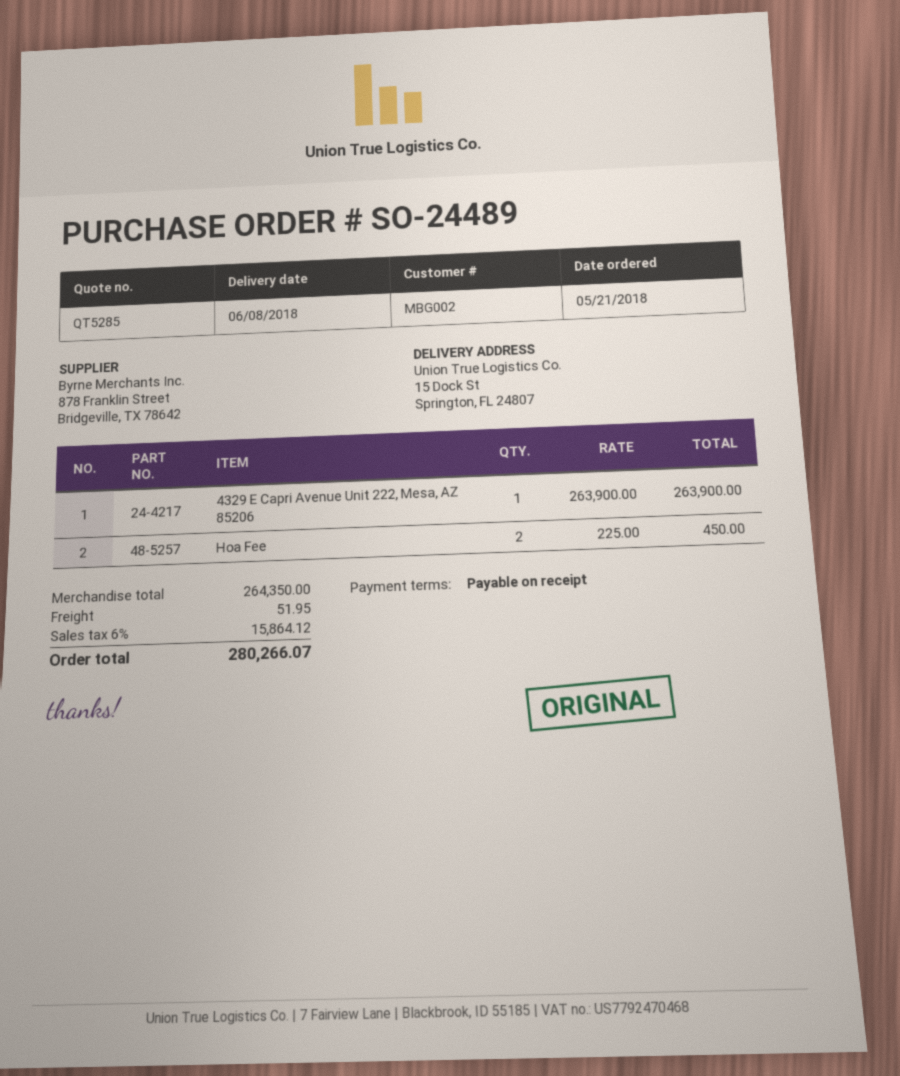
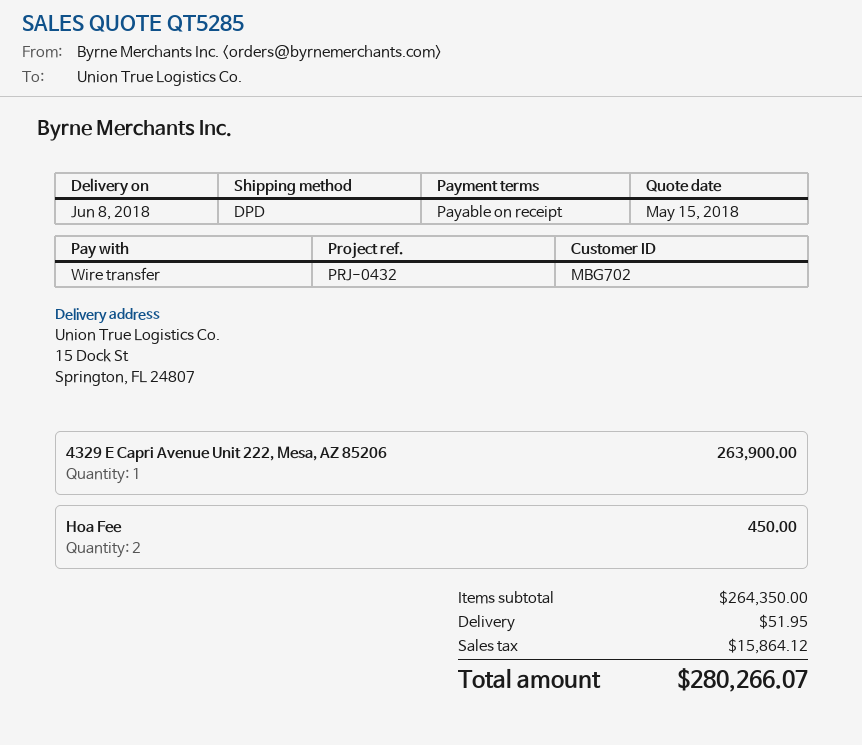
customer number: MBG002 -> MBG702

